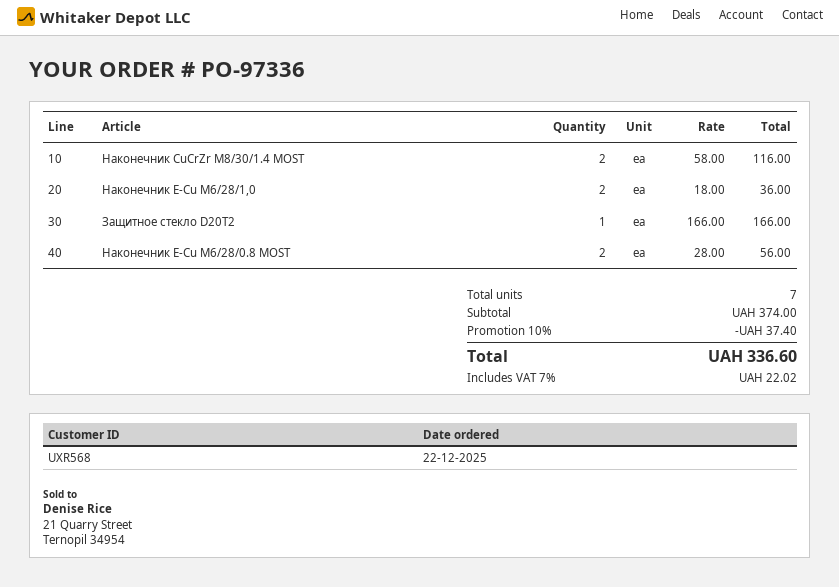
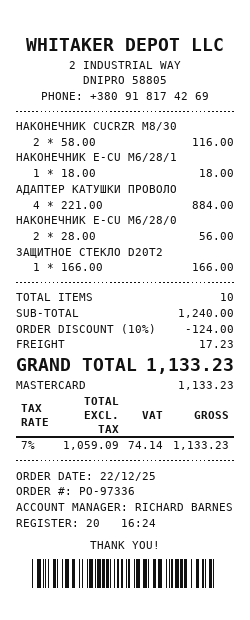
Наконечник E-Cu M6/28/1,0: 2 x 18.00 = 36.00 -> 1 x 18.00 = 18.00
АДАПТЕР КАТУШКИ ПРОВОЛО: none -> 4 x 221.00 = 884.00
total quantity: 7 -> 10
subtotal: 374.00 -> 1240.00
discount: 10% = 37.40 -> 10% = 124.00
shipping: none -> 17.23
tax: 7% = 22.02 -> 7% = 74.14
total: 336.60 -> 1133.23

